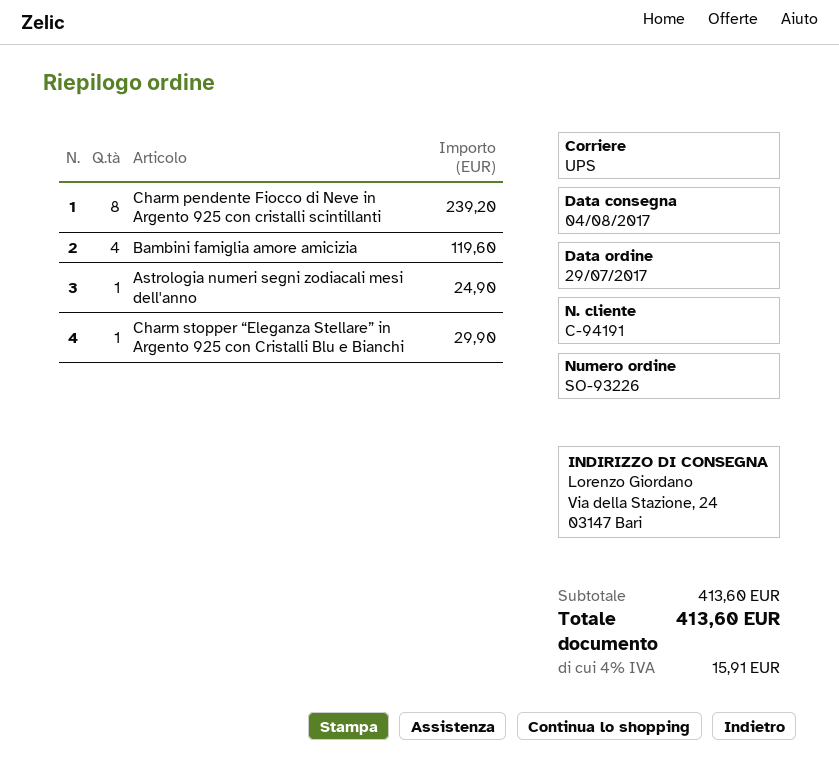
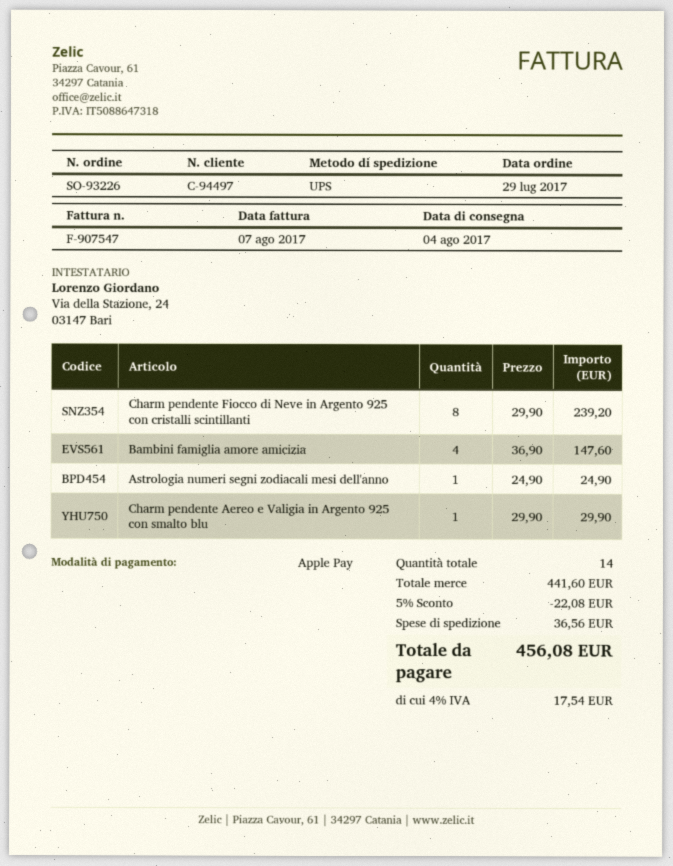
customer number: C-94191 -> C-94497
Bambini famiglia amore amicizia: 4 for 119.60 -> 4 for 147.60
Charm stopper “Eleganza Stellare” in Argento 925 con Cristalli Blu e Bianchi: 1 for 29.90 -> none
Charm pendente Aereo e Valigia in Argento 925 con smalto blu: none -> 1 for 29.90
subtotal: 413.60 -> 441.60
discount: none -> 5% = 22.08
shipping: none -> 36.56
tax: 4% = 15.91 -> 4% = 17.54
total: 413.60 -> 456.08

